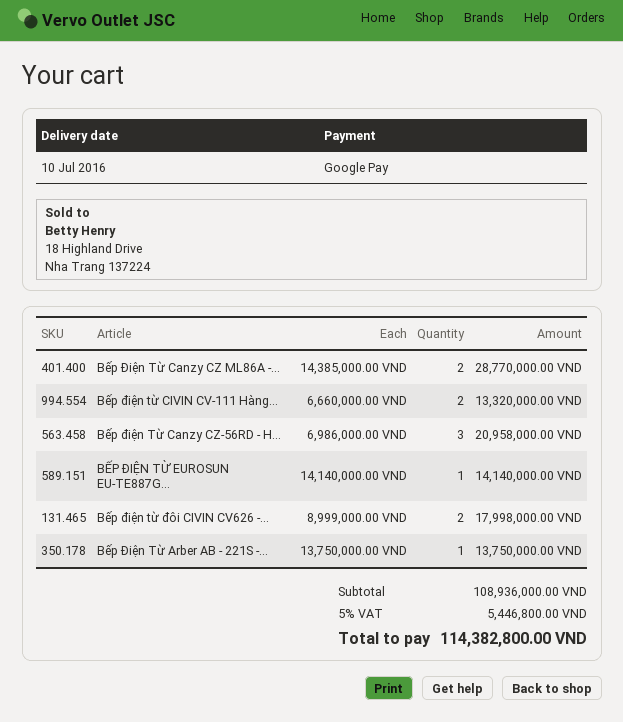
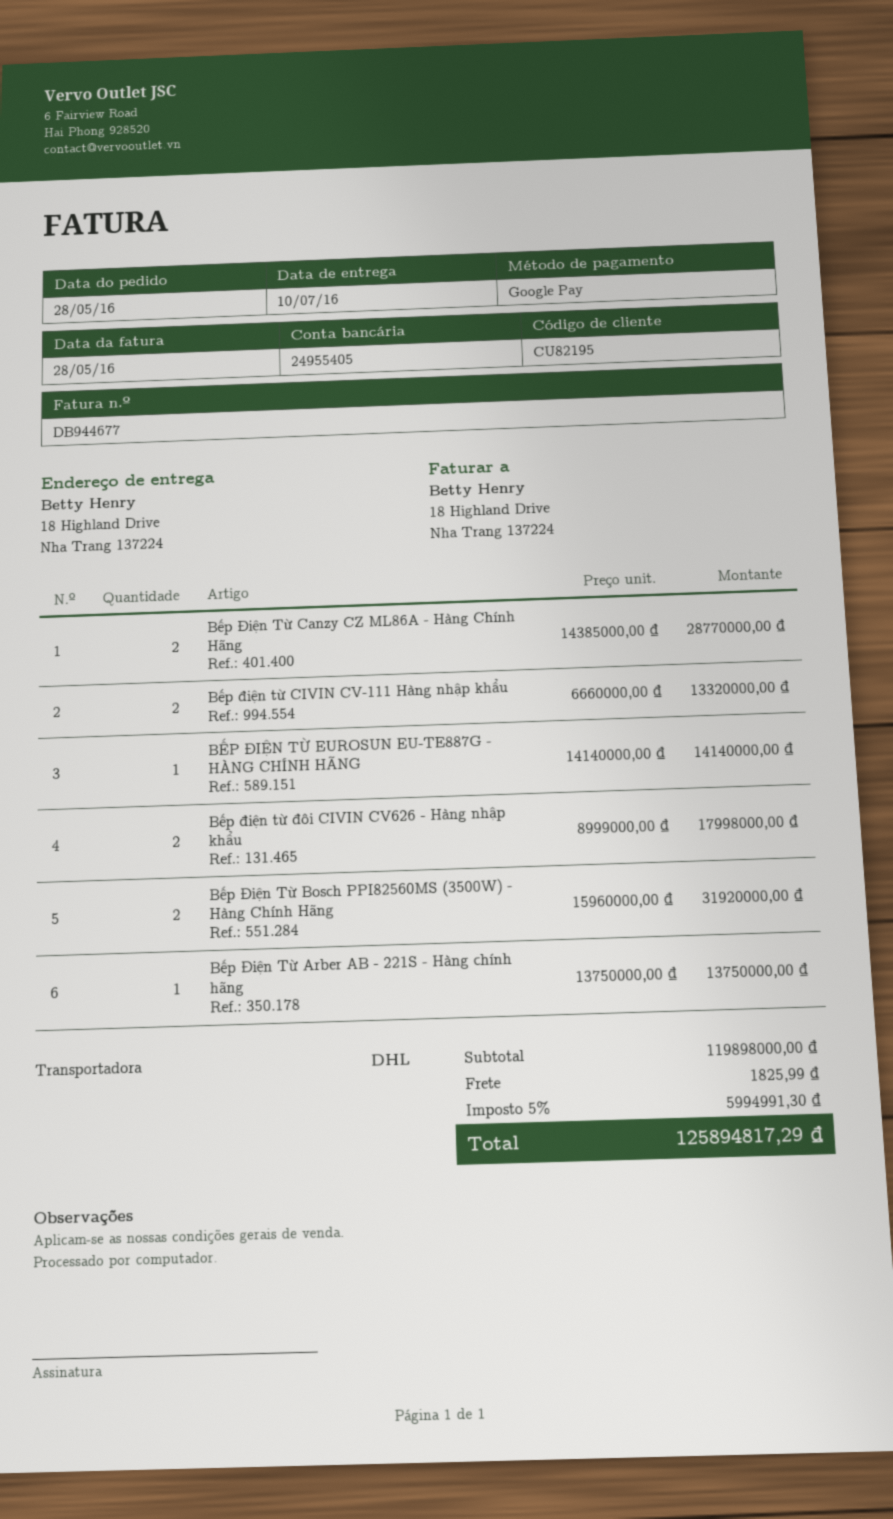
Bếp điện Từ Canzy CZ-56RD - H...: 3 x 6986000.00 = 20958000.00 -> none
Bếp Điện Từ Bosch PPI82560MS (3500W) - Hàng Chính Hãng: none -> 2 x 15960000.00 = 31920000.00
subtotal: 108936000.00 -> 119898000.00
shipping: none -> 1825.99
tax: 5% = 5446800.00 -> 5% = 5994991.30
total: 114382800.00 -> 125894817.29

